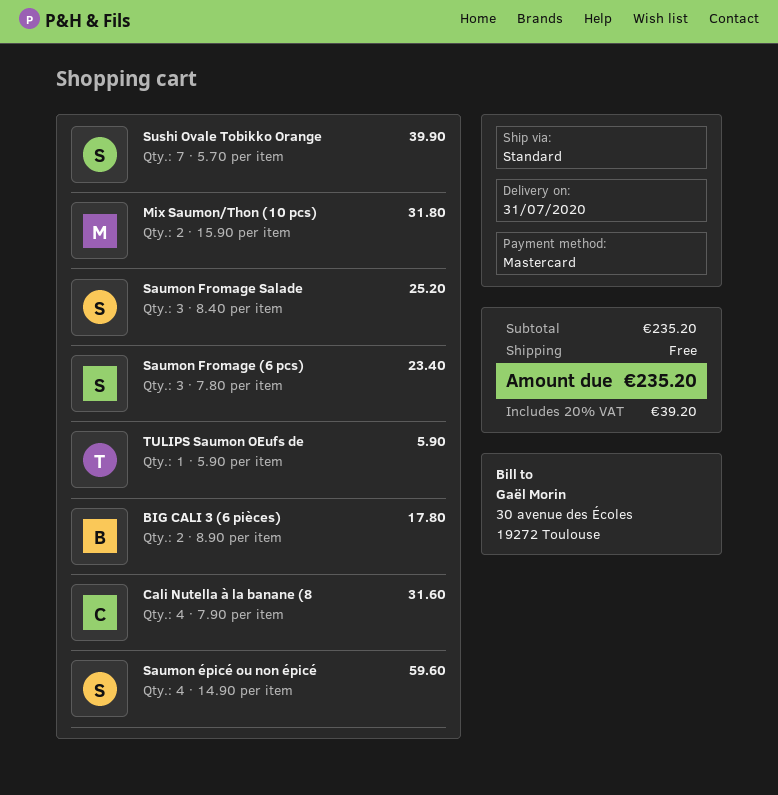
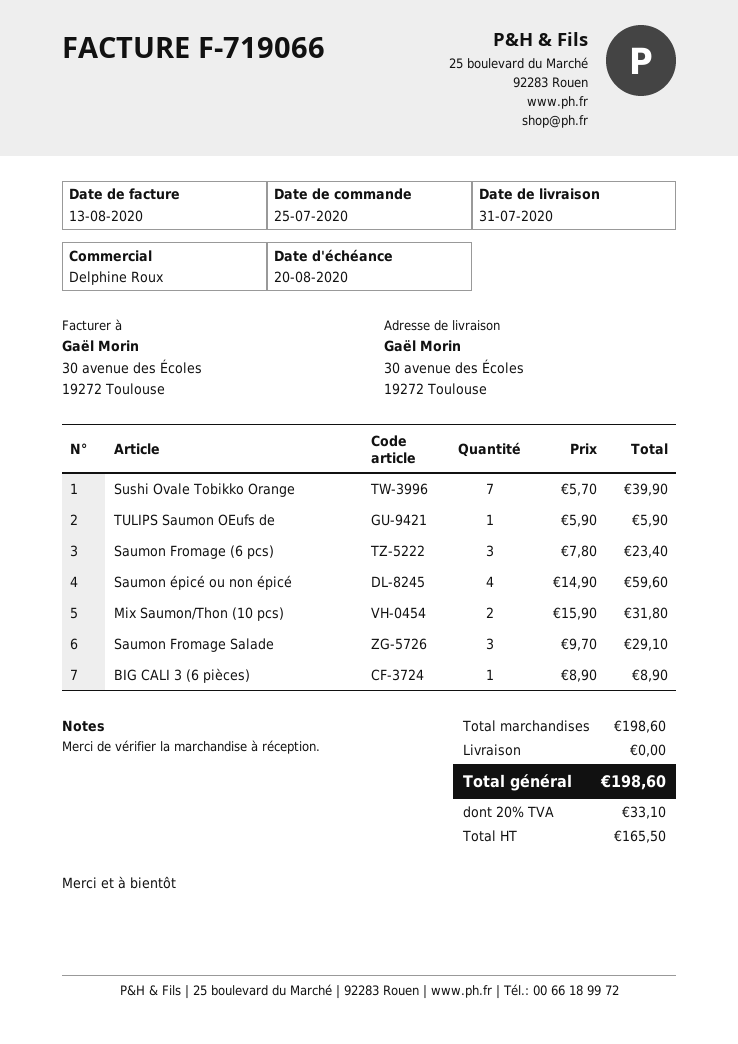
Saumon Fromage Salade: 3 x 8.40 = 25.20 -> 3 x 9.70 = 29.10
BIG CALI 3 (6 pièces): 2 x 8.90 = 17.80 -> 1 x 8.90 = 8.90
Cali Nutella à la banane (8: 4 x 7.90 = 31.60 -> none
subtotal: 235.20 -> 198.60
tax: 20% = 39.20 -> 20% = 33.10
total: 235.20 -> 198.60

